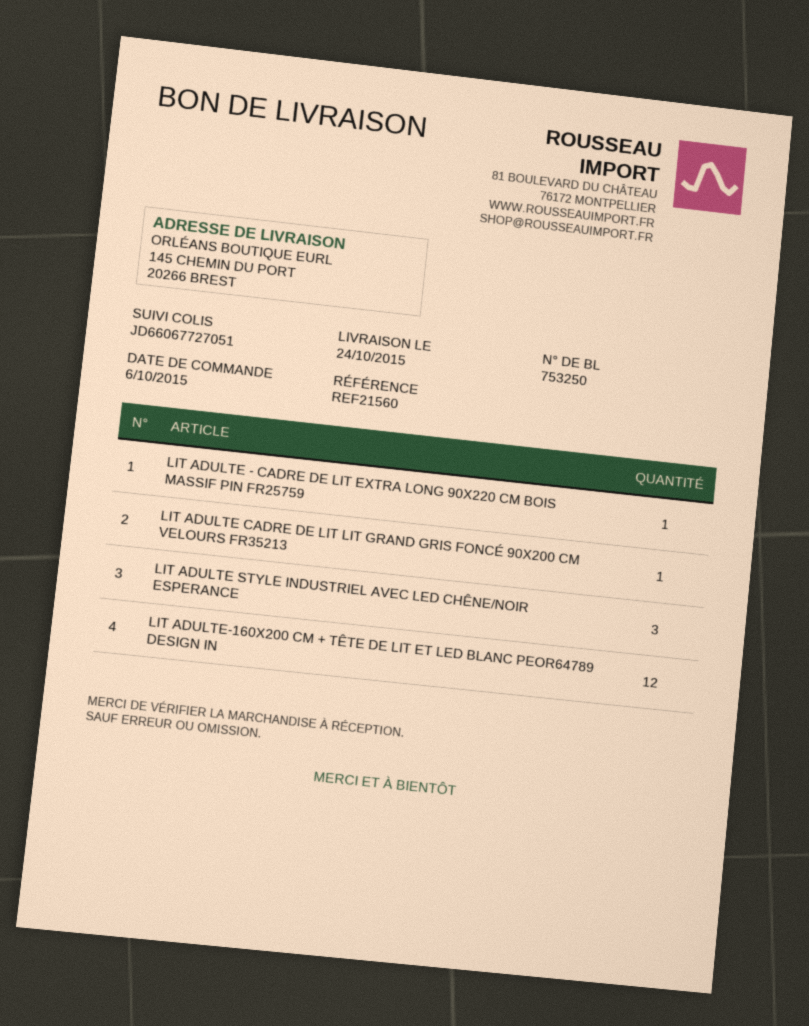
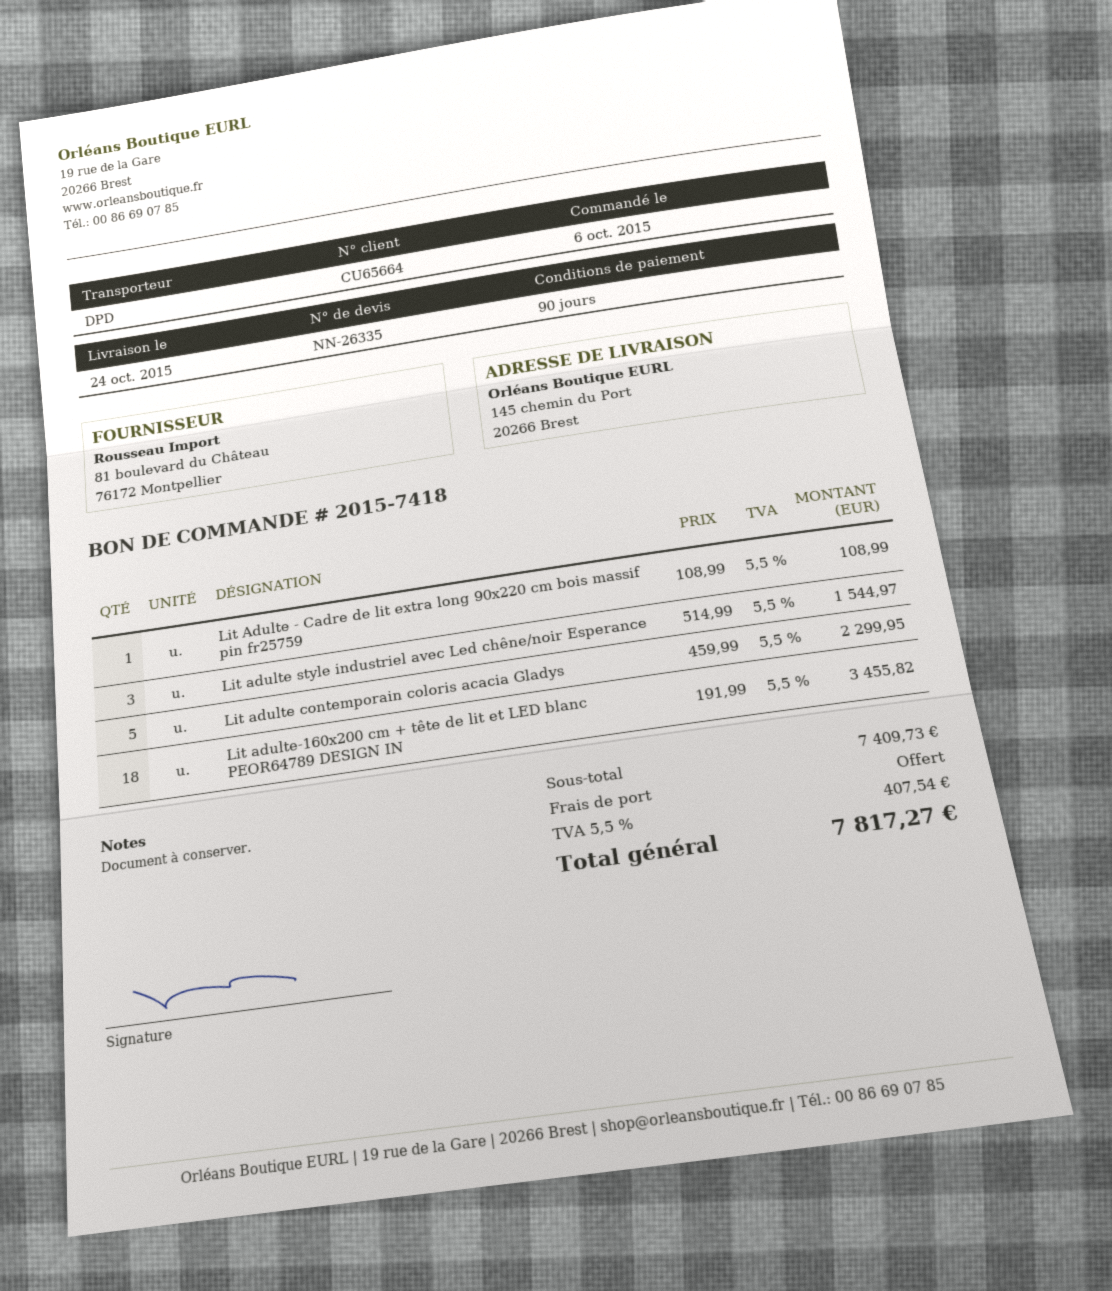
LIT ADULTE CADRE DE LIT LIT GRAND GRIS FONCÉ 90X200 CM VELOURS FR35213: 1 -> none
LIT ADULTE-160X200 CM + TÊTE DE LIT ET LED BLANC PEOR64789 DESIGN IN: 12 -> 18
Lit adulte contemporain coloris acacia Gladys: none -> 5

